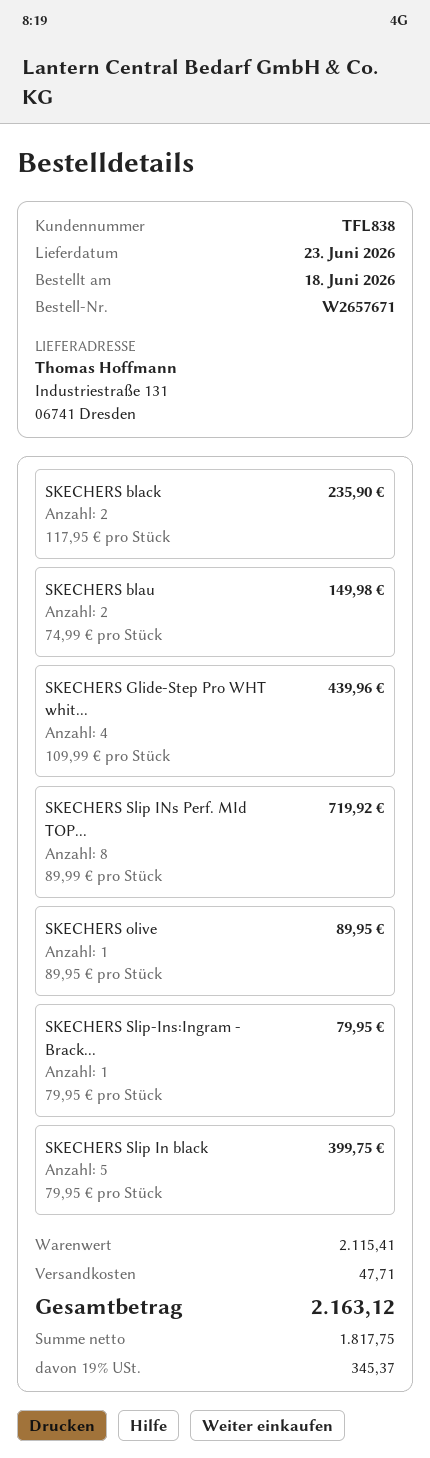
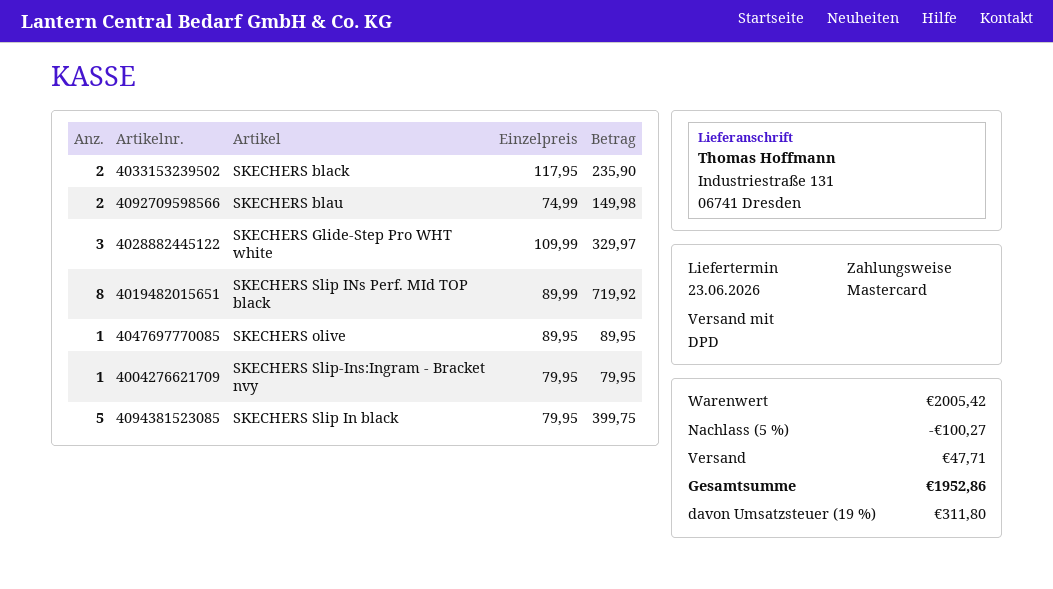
SKECHERS Glide-Step Pro WHT whit...: 4 x 109.99 = 439.96 -> 3 x 109.99 = 329.97
subtotal: 2115.41 -> 2005.42
discount: none -> 5% = 100.27
tax: 19% = 345.37 -> 19% = 311.80
total: 2163.12 -> 1952.86

